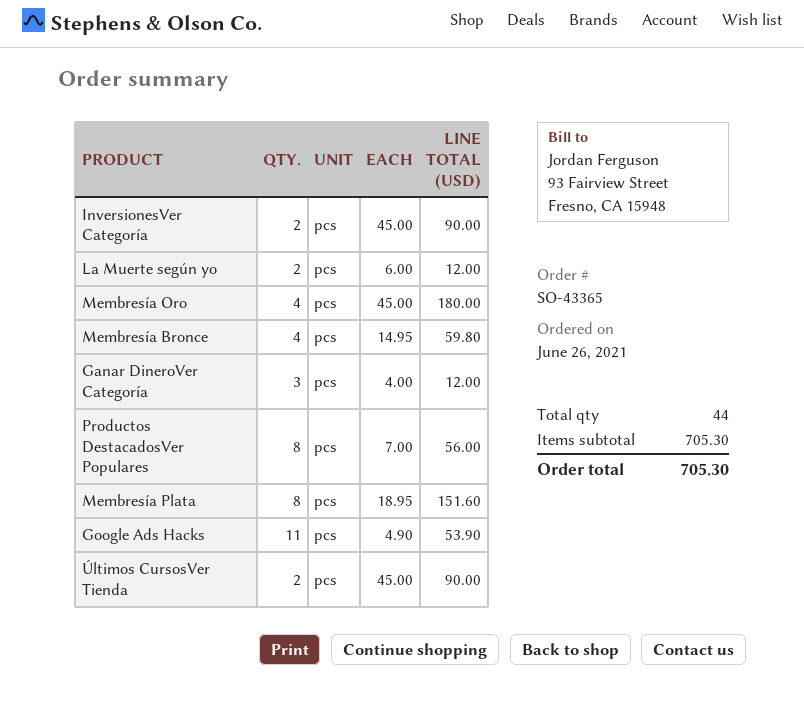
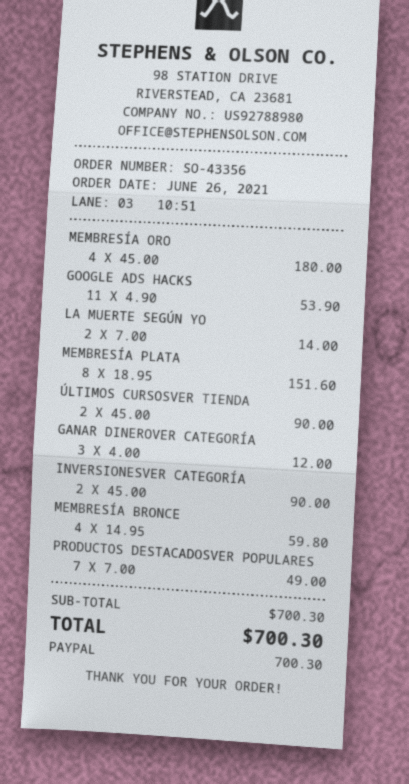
order number: SO-43365 -> SO-43356
La Muerte según yo: 2 x 6.00 = 12.00 -> 2 x 7.00 = 14.00
Productos DestacadosVer Populares: 8 x 7.00 = 56.00 -> 7 x 7.00 = 49.00
subtotal: 705.30 -> 700.30
total: 705.30 -> 700.30

